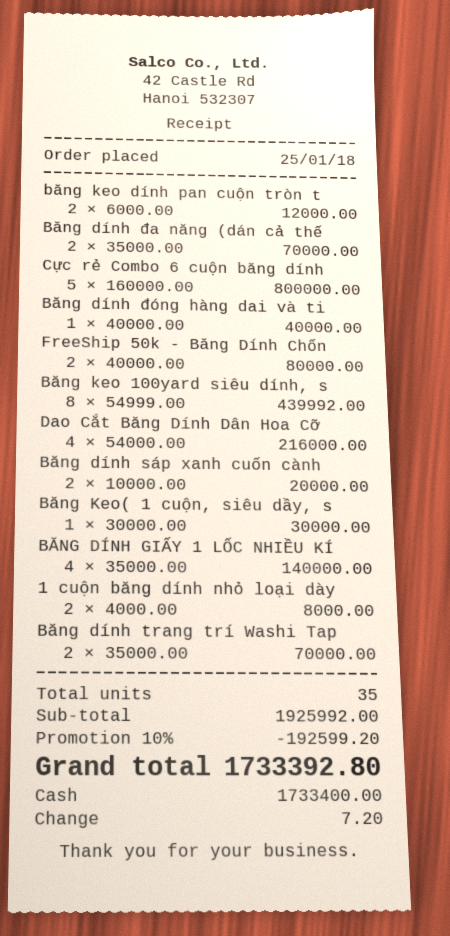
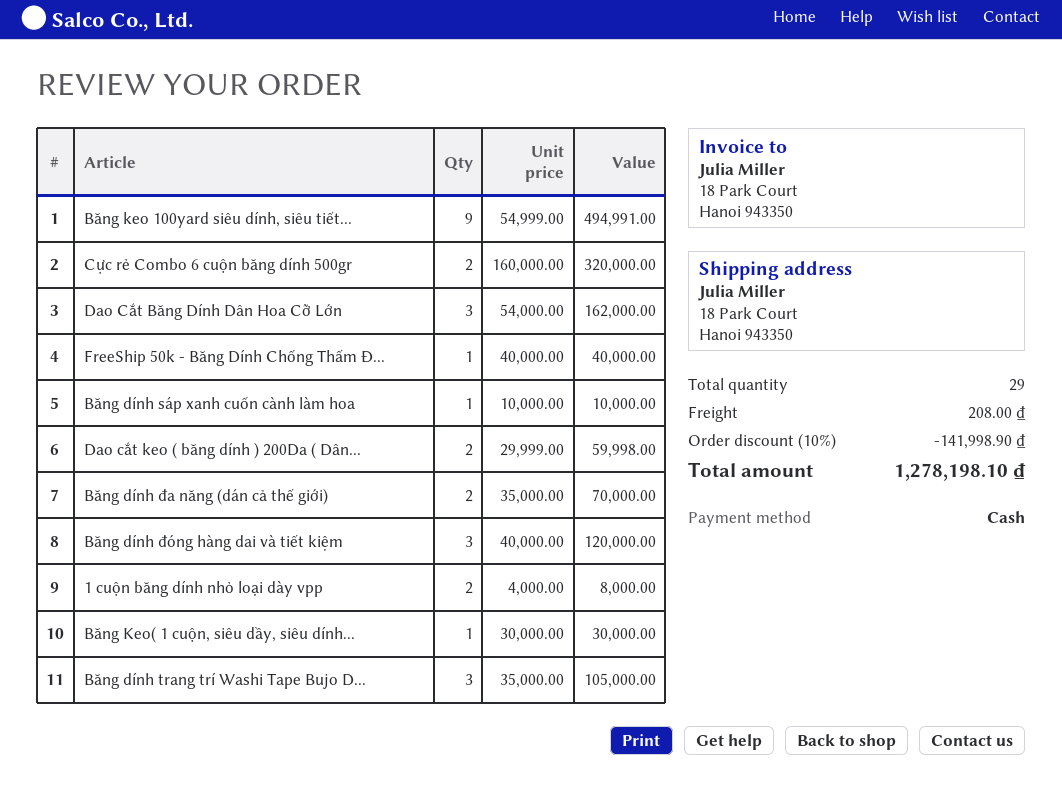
băng keo dính pan cuộn tròn t: 2 x 6000.00 = 12000.00 -> none
Cực rẻ Combo 6 cuộn băng dính: 5 x 160000.00 = 800000.00 -> 2 x 160000.00 = 320000.00
Băng dính đóng hàng dai và ti: 1 x 40000.00 = 40000.00 -> 3 x 40000.00 = 120000.00
FreeShip 50k - Băng Dính Chốn: 2 x 40000.00 = 80000.00 -> 1 x 40000.00 = 40000.00
Băng keo 100yard siêu dính, s: 8 x 54999.00 = 439992.00 -> 9 x 54999.00 = 494991.00
Dao Cắt Băng Dính Dân Hoa Cỡ: 4 x 54000.00 = 216000.00 -> 3 x 54000.00 = 162000.00
Băng dính sáp xanh cuốn cành: 2 x 10000.00 = 20000.00 -> 1 x 10000.00 = 10000.00
BĂNG DÍNH GIẤY 1 LỐC NHIỀU KÍ: 4 x 35000.00 = 140000.00 -> none
Băng dính trang trí Washi Tap: 2 x 35000.00 = 70000.00 -> 3 x 35000.00 = 105000.00
Dao cắt keo ( băng dính ) 200Da ( Dân...: none -> 2 x 29999.00 = 59998.00
total quantity: 35 -> 29
discount: 10% = 192599.20 -> 10% = 141998.90
shipping: none -> 208.00
total: 1733392.80 -> 1278198.10

